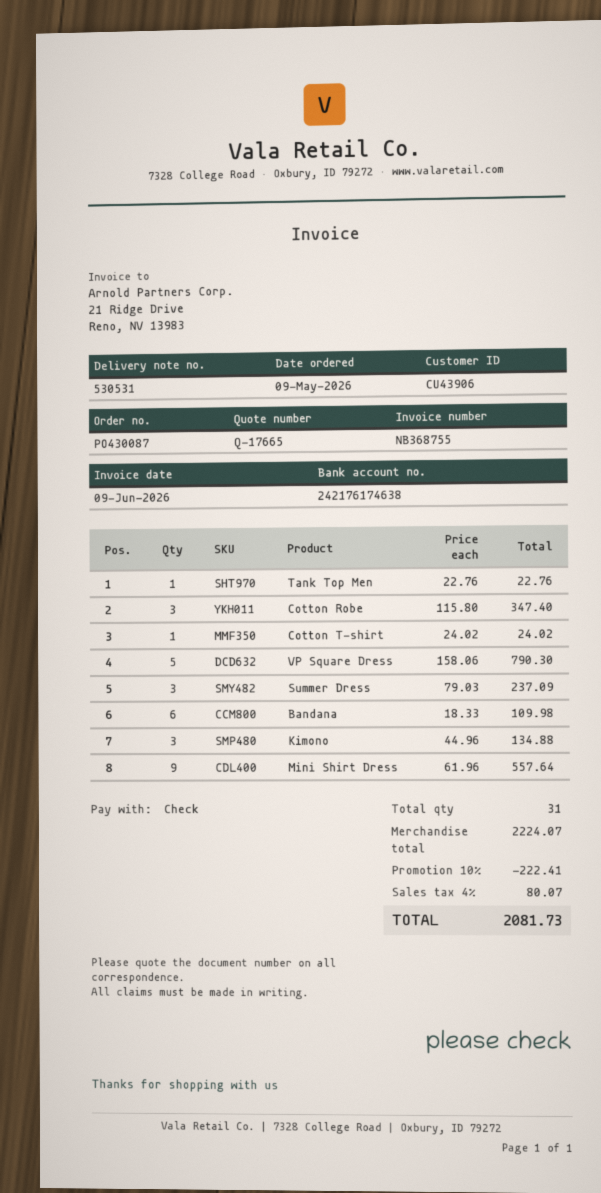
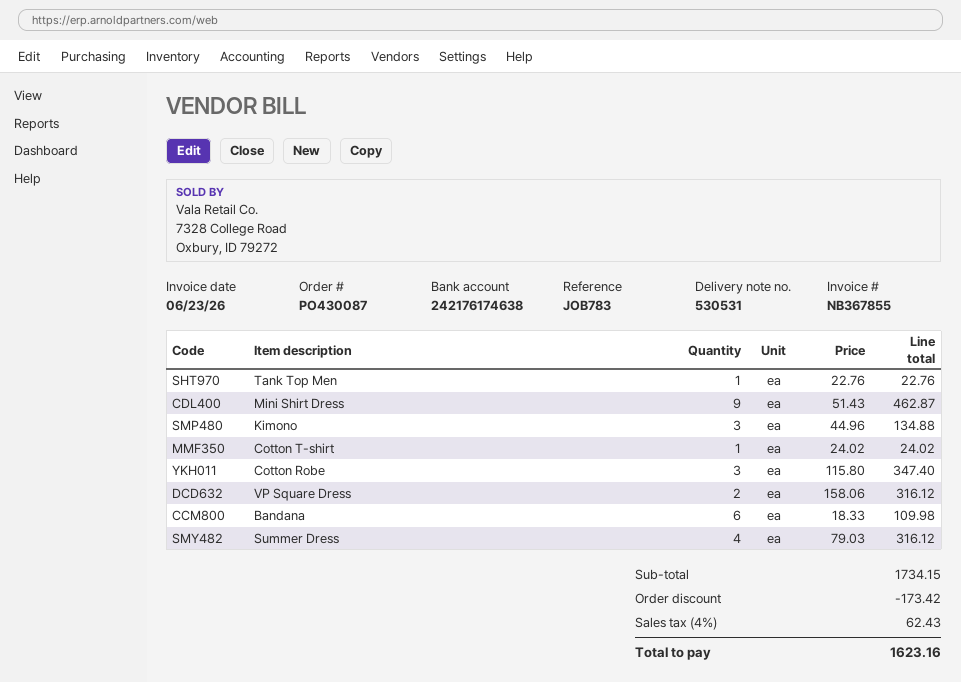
invoice number: NB368755 -> NB367855
invoice date: 2026-06-09 -> 2026-06-23
VP Square Dress: 5 x 158.06 = 790.30 -> 2 x 158.06 = 316.12
Summer Dress: 3 x 79.03 = 237.09 -> 4 x 79.03 = 316.12
Mini Shirt Dress: 9 x 61.96 = 557.64 -> 9 x 51.43 = 462.87
subtotal: 2224.07 -> 1734.15
discount: 222.41 -> 173.42
tax: 4% = 80.07 -> 4% = 62.43
total: 2081.73 -> 1623.16

